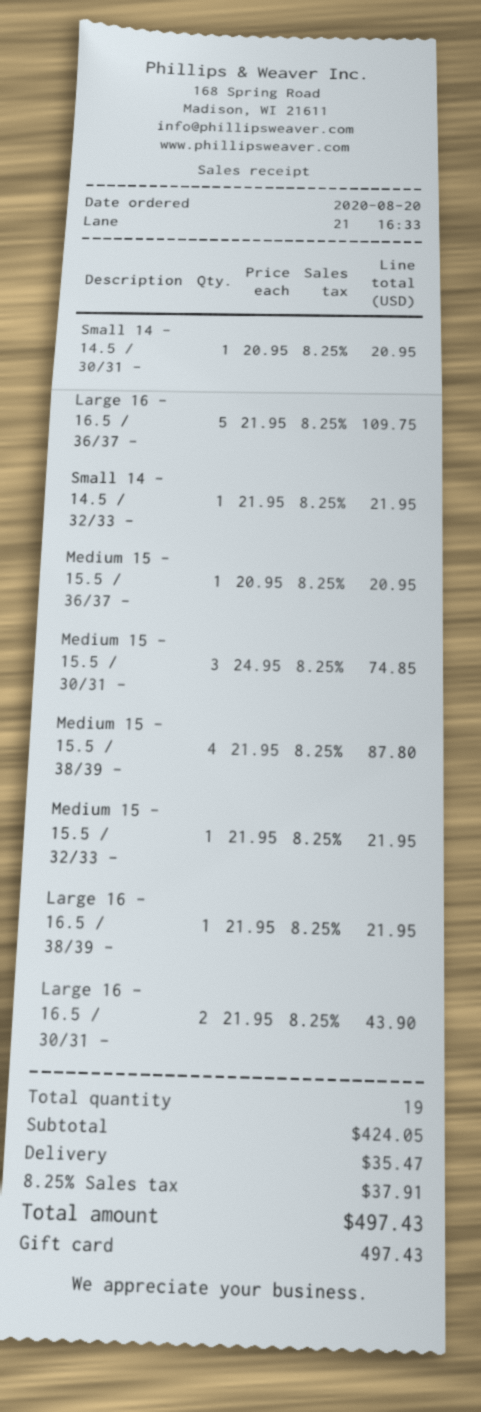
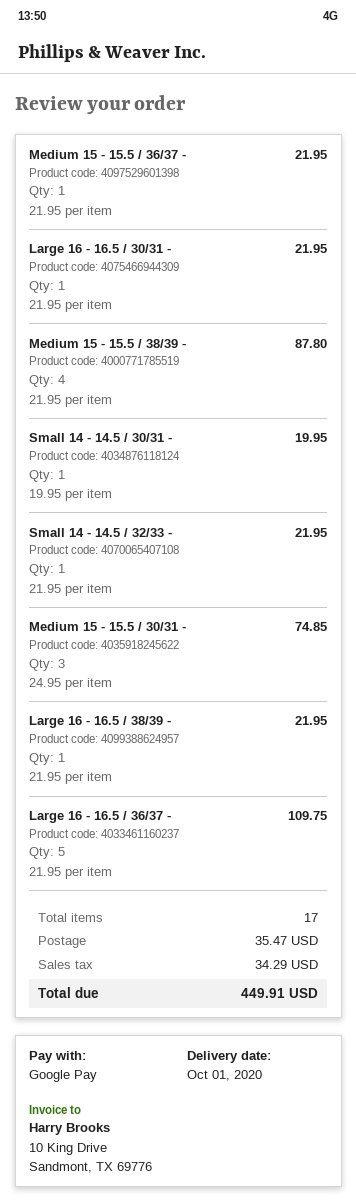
payment method: gift card -> Google Pay
Small 14 - 14.5 / 30/31 -: 1 x 20.95 = 20.95 -> 1 x 19.95 = 19.95
Medium 15 - 15.5 / 36/37 -: 1 x 20.95 = 20.95 -> 1 x 21.95 = 21.95
Medium 15 - 15.5 / 32/33 -: 1 x 21.95 = 21.95 -> none
Large 16 - 16.5 / 30/31 -: 2 x 21.95 = 43.90 -> 1 x 21.95 = 21.95
total quantity: 19 -> 17
tax: 37.91 -> 34.29
total: 497.43 -> 449.91

